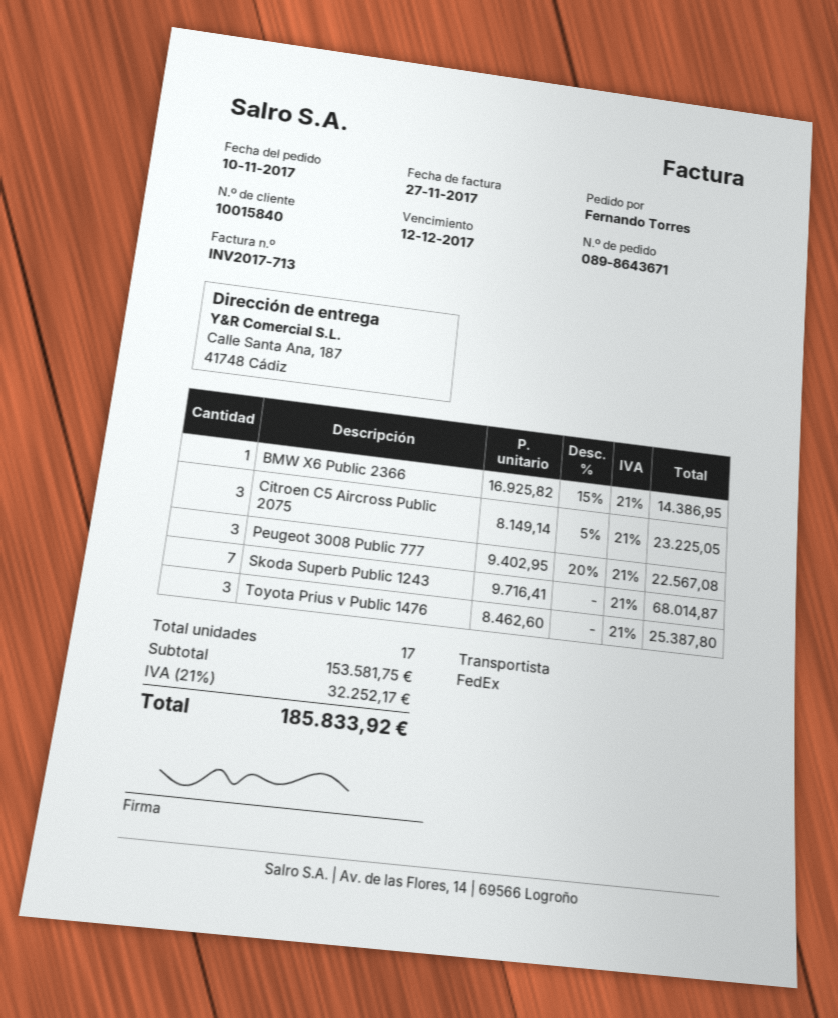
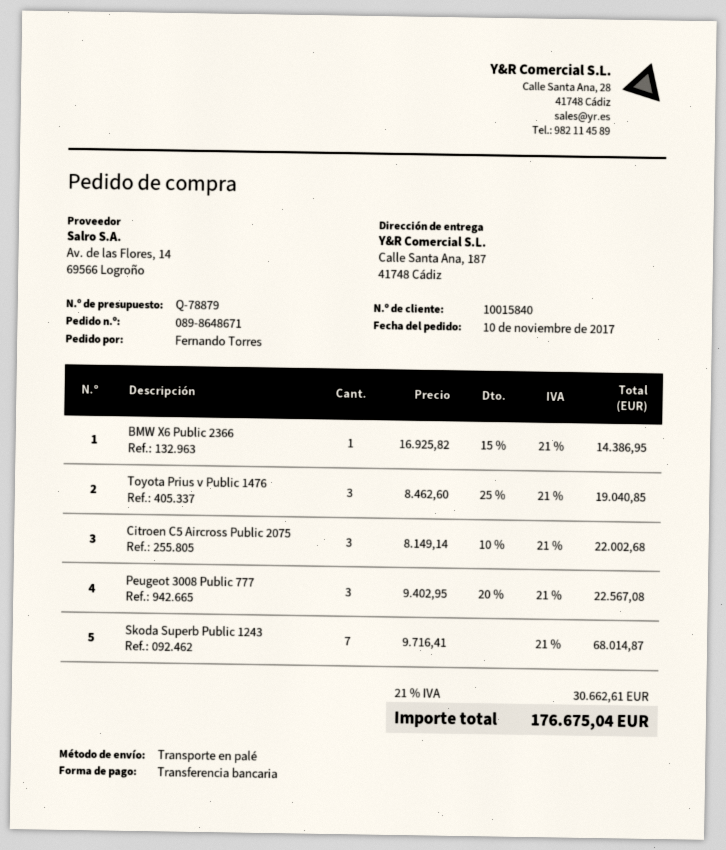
order number: 089-8643671 -> 089-8648671
shipping method: FedEx -> pallet freight
Citroen C5 Aircross Public 2075: 3 x 8149.14 - 5% = 23225.05 -> 3 x 8149.14 - 10% = 22002.68
Toyota Prius v Public 1476: 3 x 8462.60 = 25387.80 -> 3 x 8462.60 - 25% = 19040.85
tax: 21% = 32252.17 -> 21% = 30662.61
total: 185833.92 -> 176675.04

